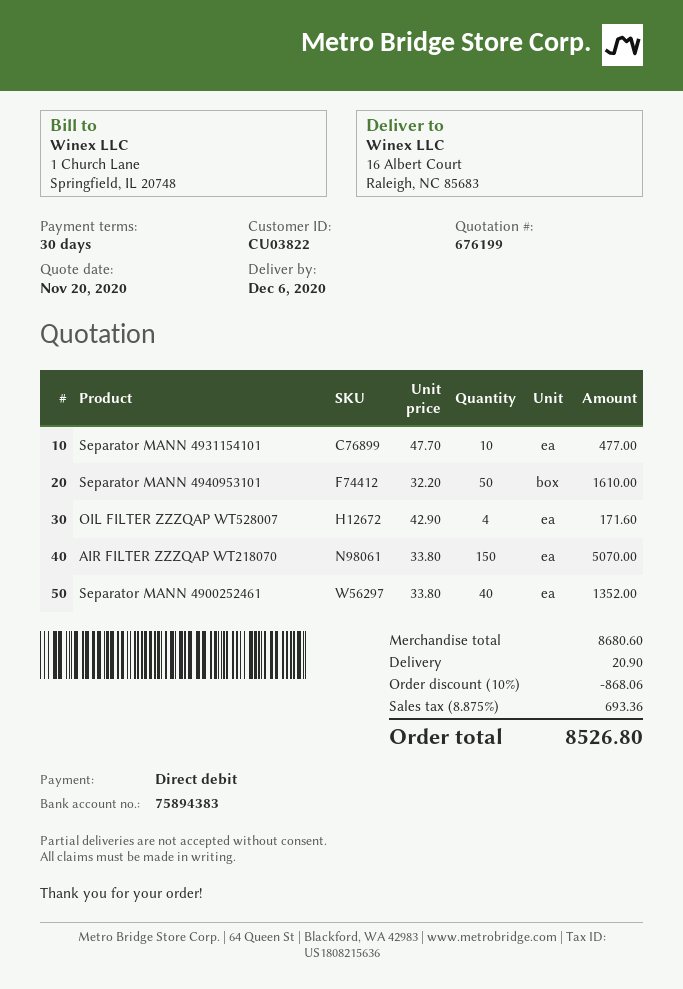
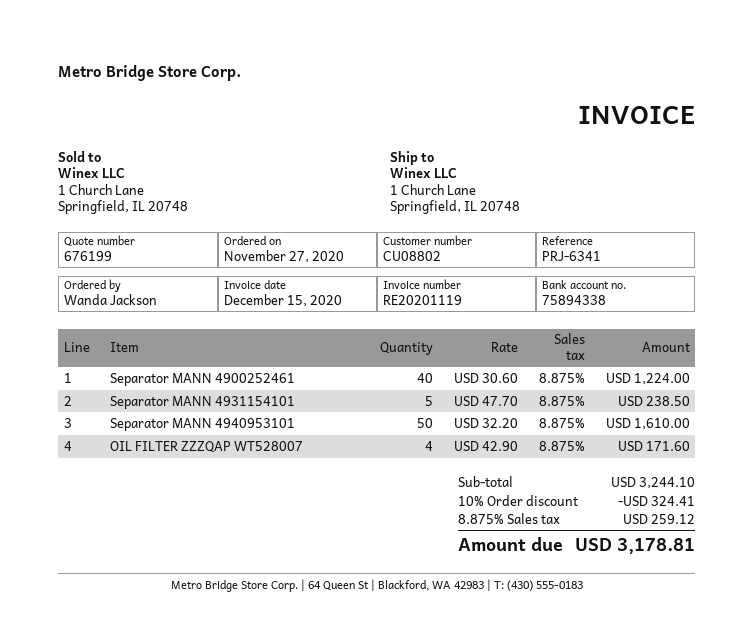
customer number: CU03822 -> CU08802
bank account: 75894383 -> 75894338
ship to: 16 Albert Court, Raleigh, NC 85683 -> 1 Church Lane, Springfield, IL 20748
Separator MANN 4931154101: 10 x 47.70 = 477.00 -> 5 x 47.70 = 238.50
AIR FILTER ZZZQAP WT218070: 150 x 33.80 = 5070.00 -> none
Separator MANN 4900252461: 40 x 33.80 = 1352.00 -> 40 x 30.60 = 1224.00
subtotal: 8680.60 -> 3244.10
discount: 10% = 868.06 -> 10% = 324.41
shipping: 20.90 -> none
tax: 8.875% = 693.36 -> 8.875% = 259.12
total: 8526.80 -> 3178.81

